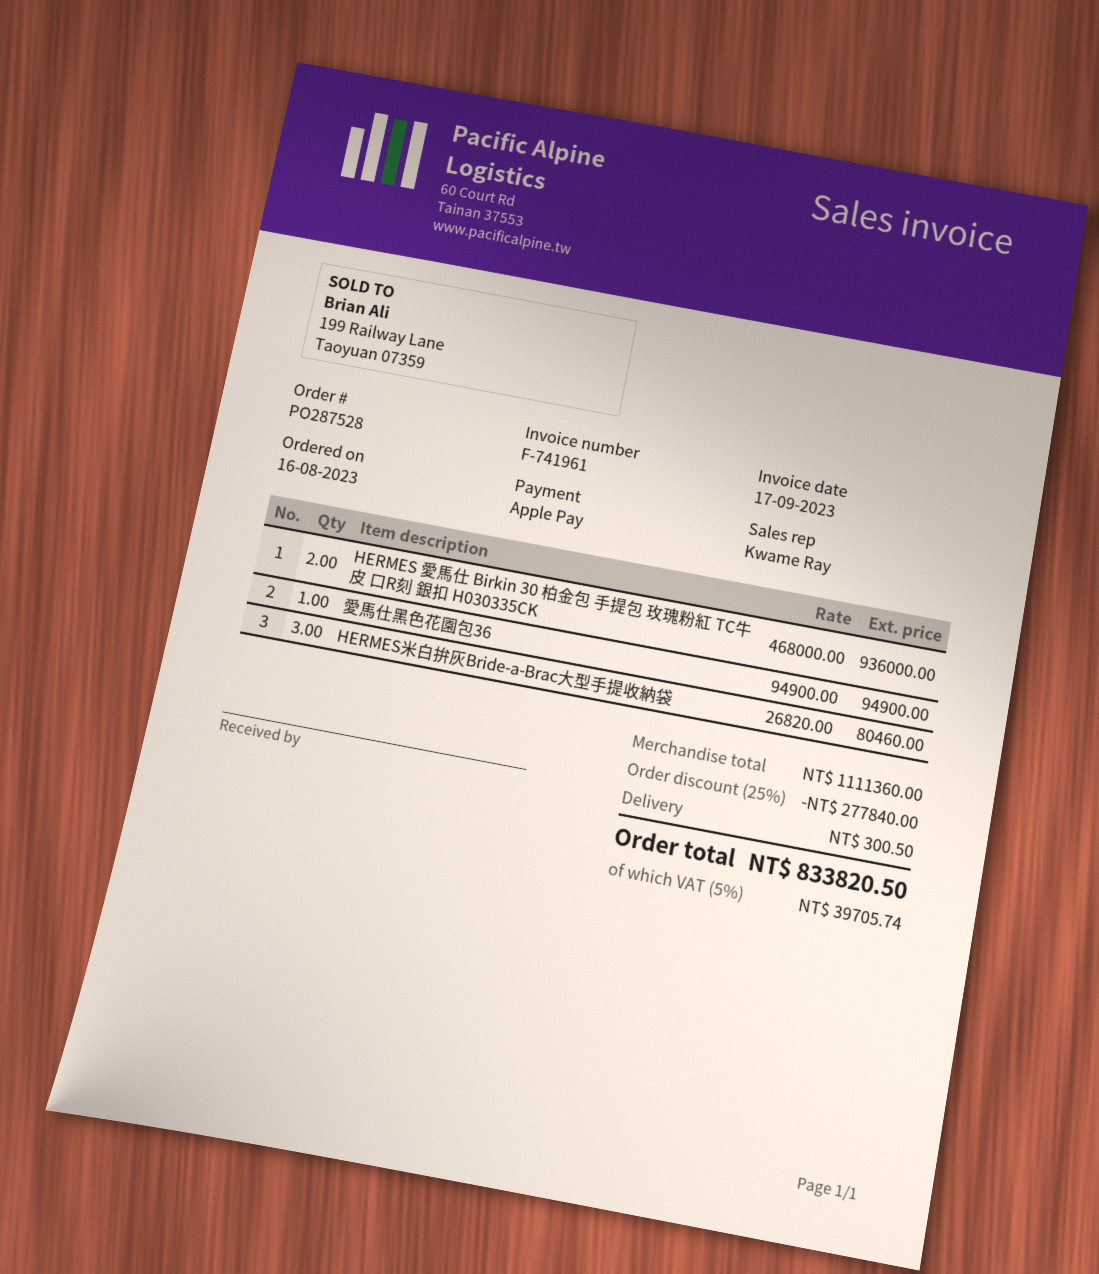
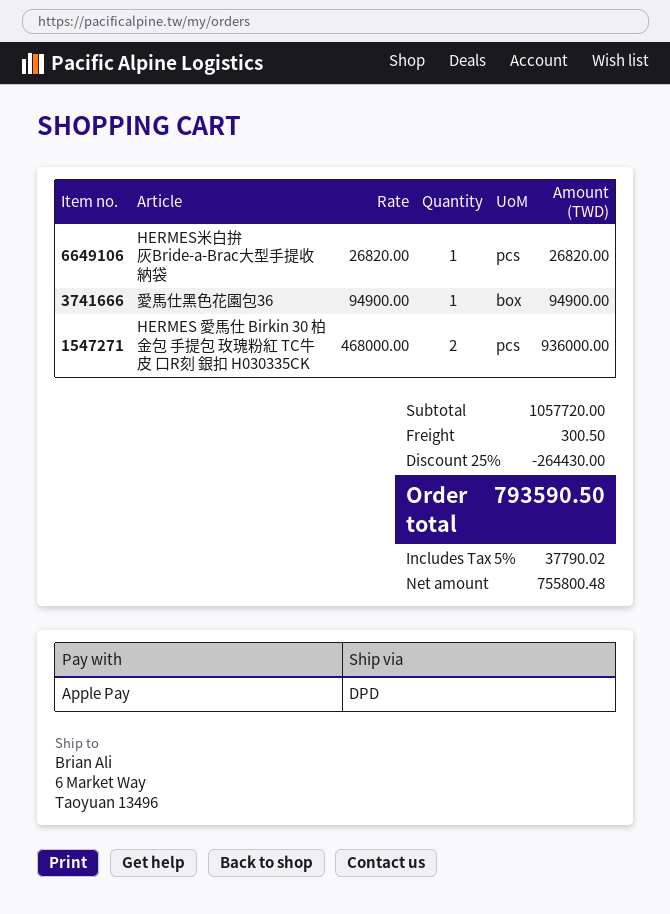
HERMES米白拚灰Bride-a-Brac大型手提收納袋: 3 x 26820.00 = 80460.00 -> 1 x 26820.00 = 26820.00
subtotal: 1111360.00 -> 1057720.00
discount: 25% = 277840.00 -> 25% = 264430.00
tax: 5% = 39705.74 -> 5% = 37790.02
total: 833820.50 -> 793590.50

